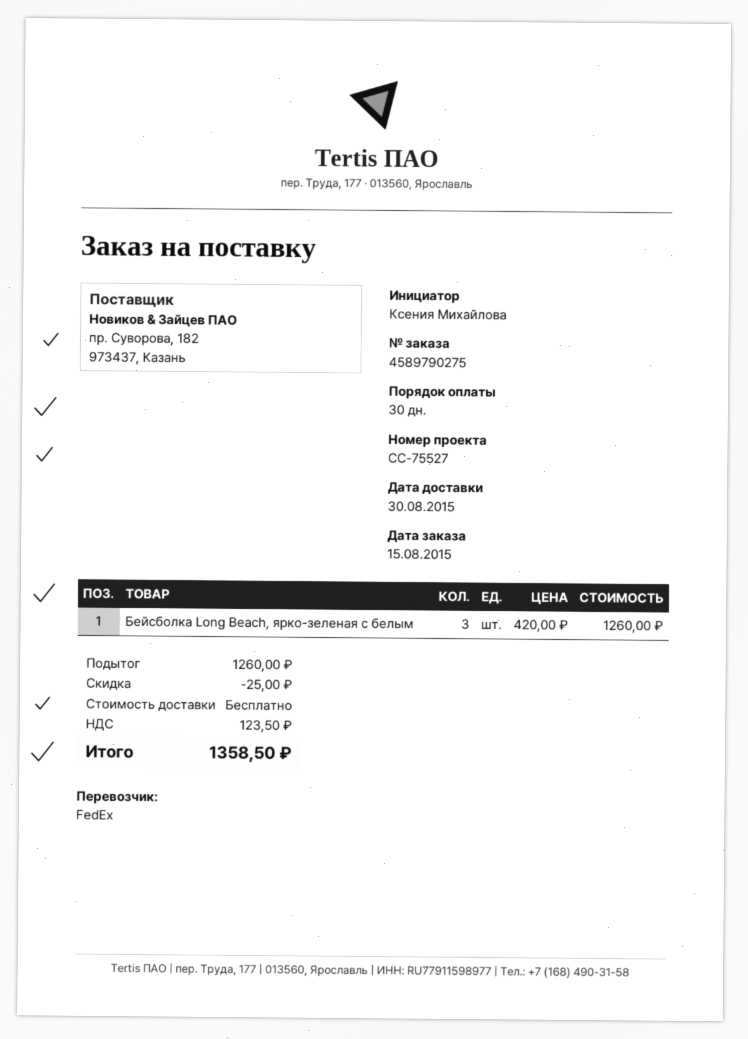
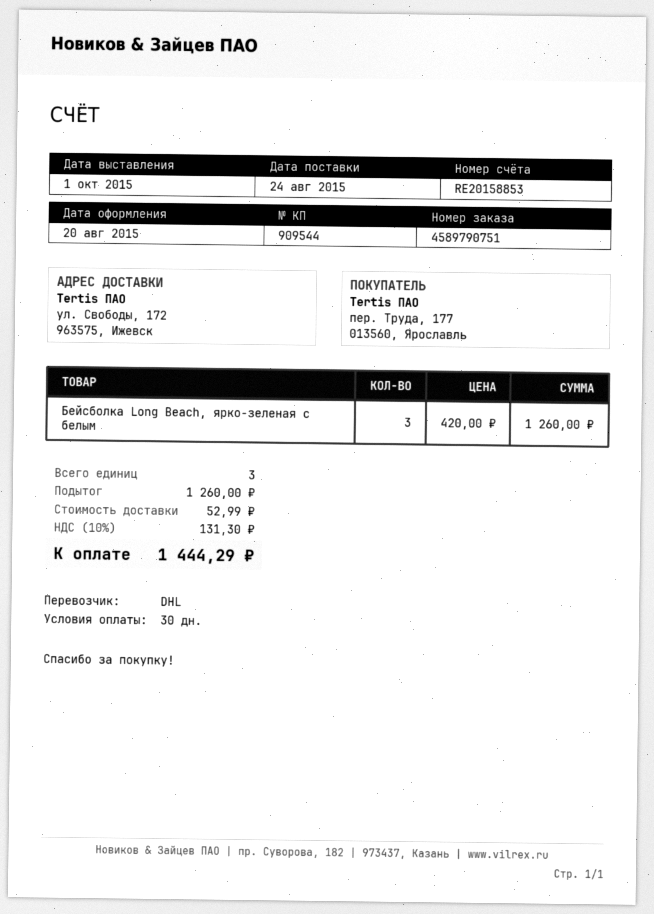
order number: 4589790275 -> 4589790751
order date: 2015-08-15 -> 2015-08-20
delivery date: 2015-08-30 -> 2015-08-24
shipping method: FedEx -> DHL
discount: 25.00 -> none
shipping: 0.00 -> 52.99
tax: 123.50 -> 131.30
total: 1358.50 -> 1444.29

